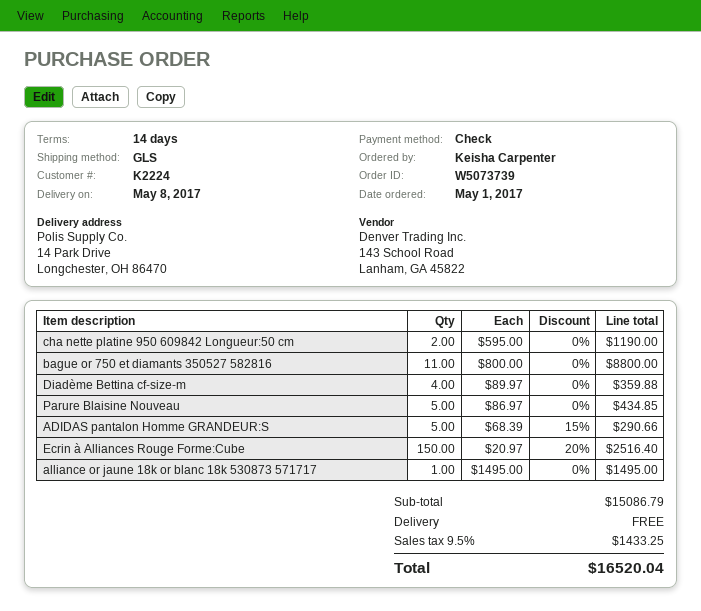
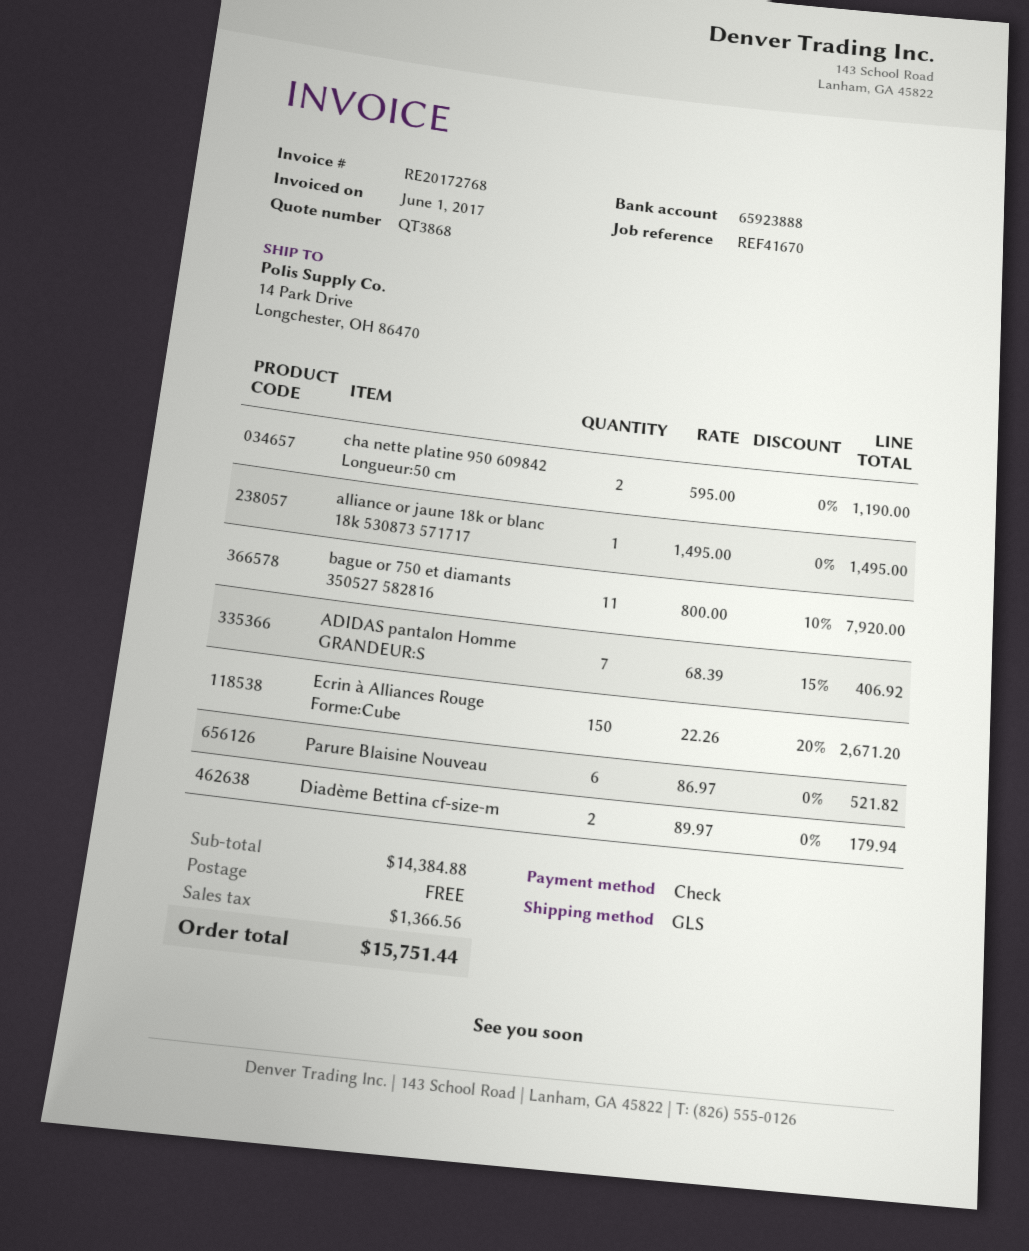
bague or 750 et diamants 350527 582816: 11 x 800.00 = 8800.00 -> 11 x 800.00 - 10% = 7920.00
Diadème Bettina cf-size-m: 4 x 89.97 = 359.88 -> 2 x 89.97 = 179.94
Parure Blaisine Nouveau: 5 x 86.97 = 434.85 -> 6 x 86.97 = 521.82
ADIDAS pantalon Homme GRANDEUR:S: 5 x 68.39 - 15% = 290.66 -> 7 x 68.39 - 15% = 406.92
Ecrin à Alliances Rouge Forme:Cube: 150 x 20.97 - 20% = 2516.40 -> 150 x 22.26 - 20% = 2671.20
subtotal: 15086.79 -> 14384.88
tax: 1433.25 -> 1366.56
total: 16520.04 -> 15751.44

